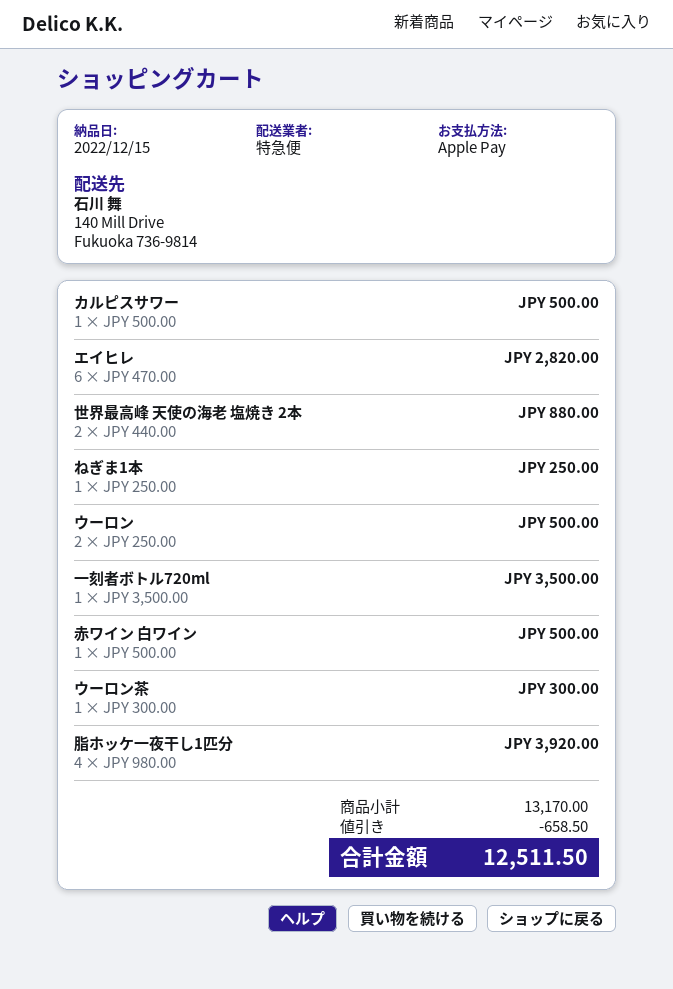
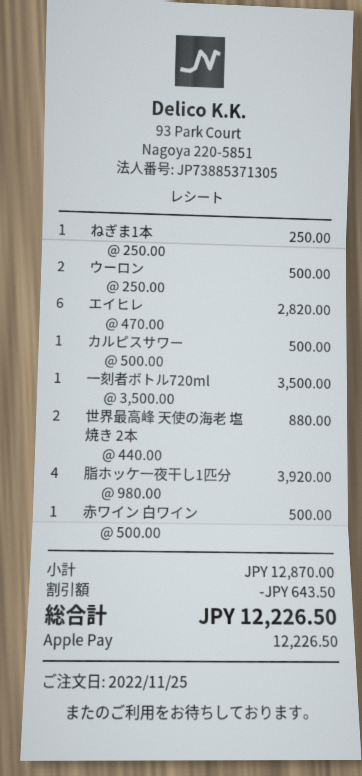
ウーロン茶: 1 x 300.00 = 300.00 -> none
subtotal: 13170.00 -> 12870.00
discount: 658.50 -> 643.50
total: 12511.50 -> 12226.50

